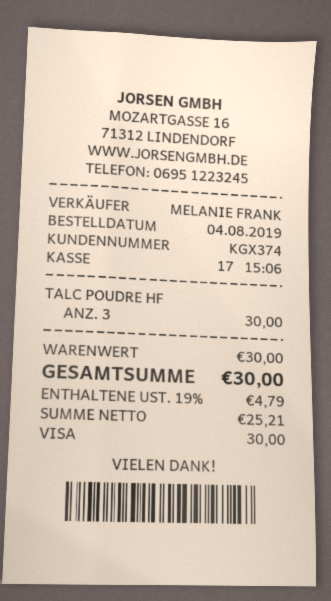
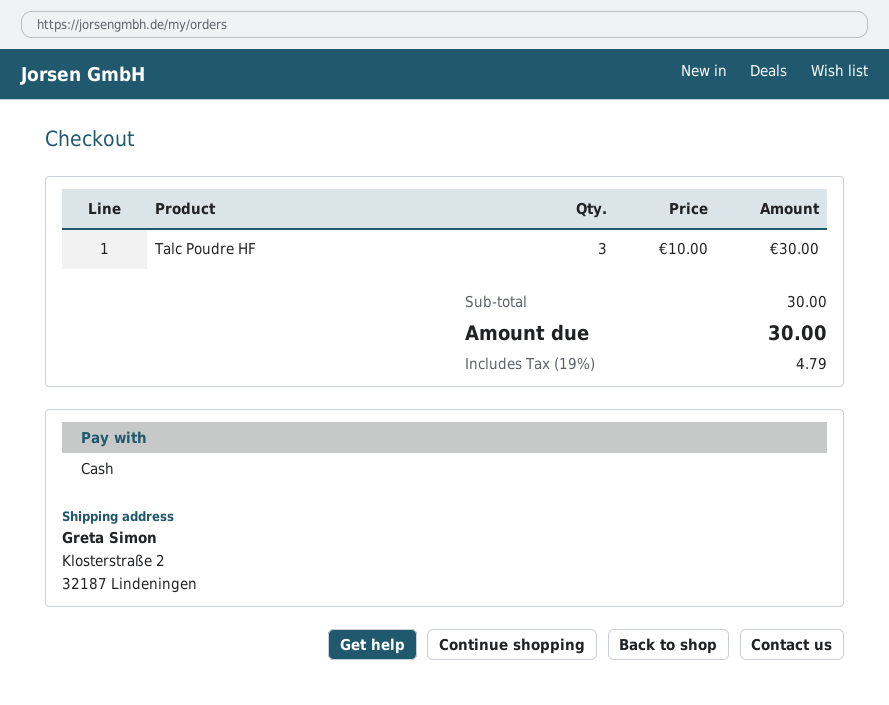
payment method: Visa -> cash

